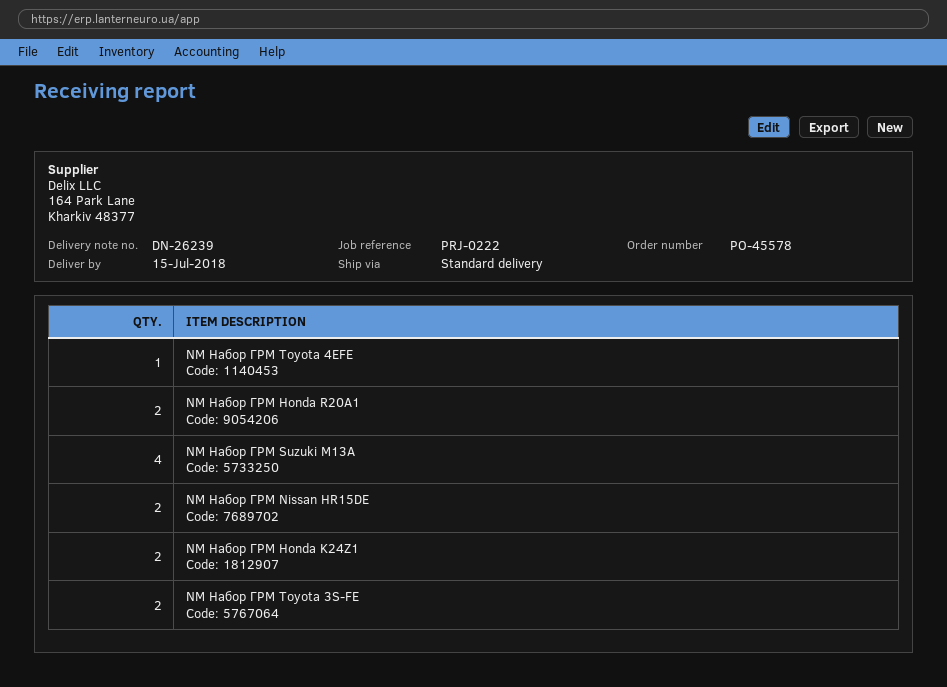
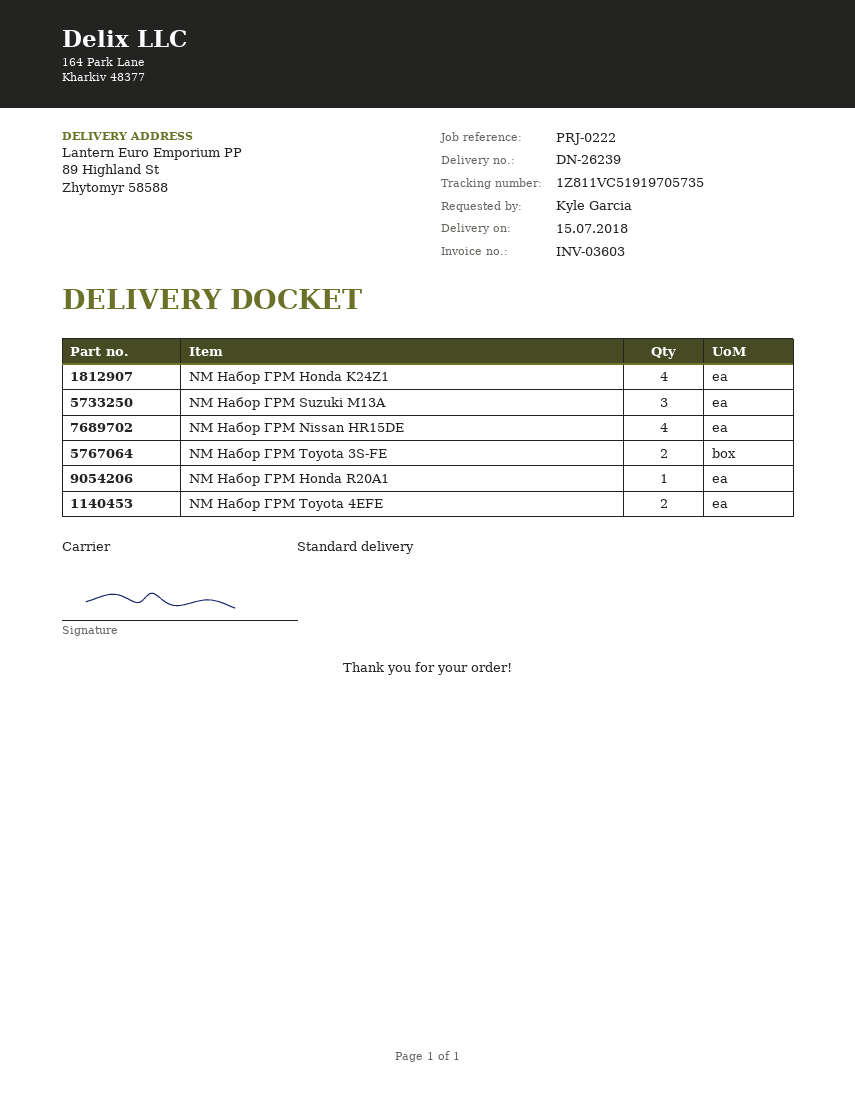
NM Набор ГРМ Toyota 4EFE: 1 -> 2
NM Набор ГРМ Honda R20A1: 2 -> 1
NM Набор ГРМ Suzuki M13A: 4 -> 3
NM Набор ГРМ Nissan HR15DE: 2 -> 4
NM Набор ГРМ Honda K24Z1: 2 -> 4

